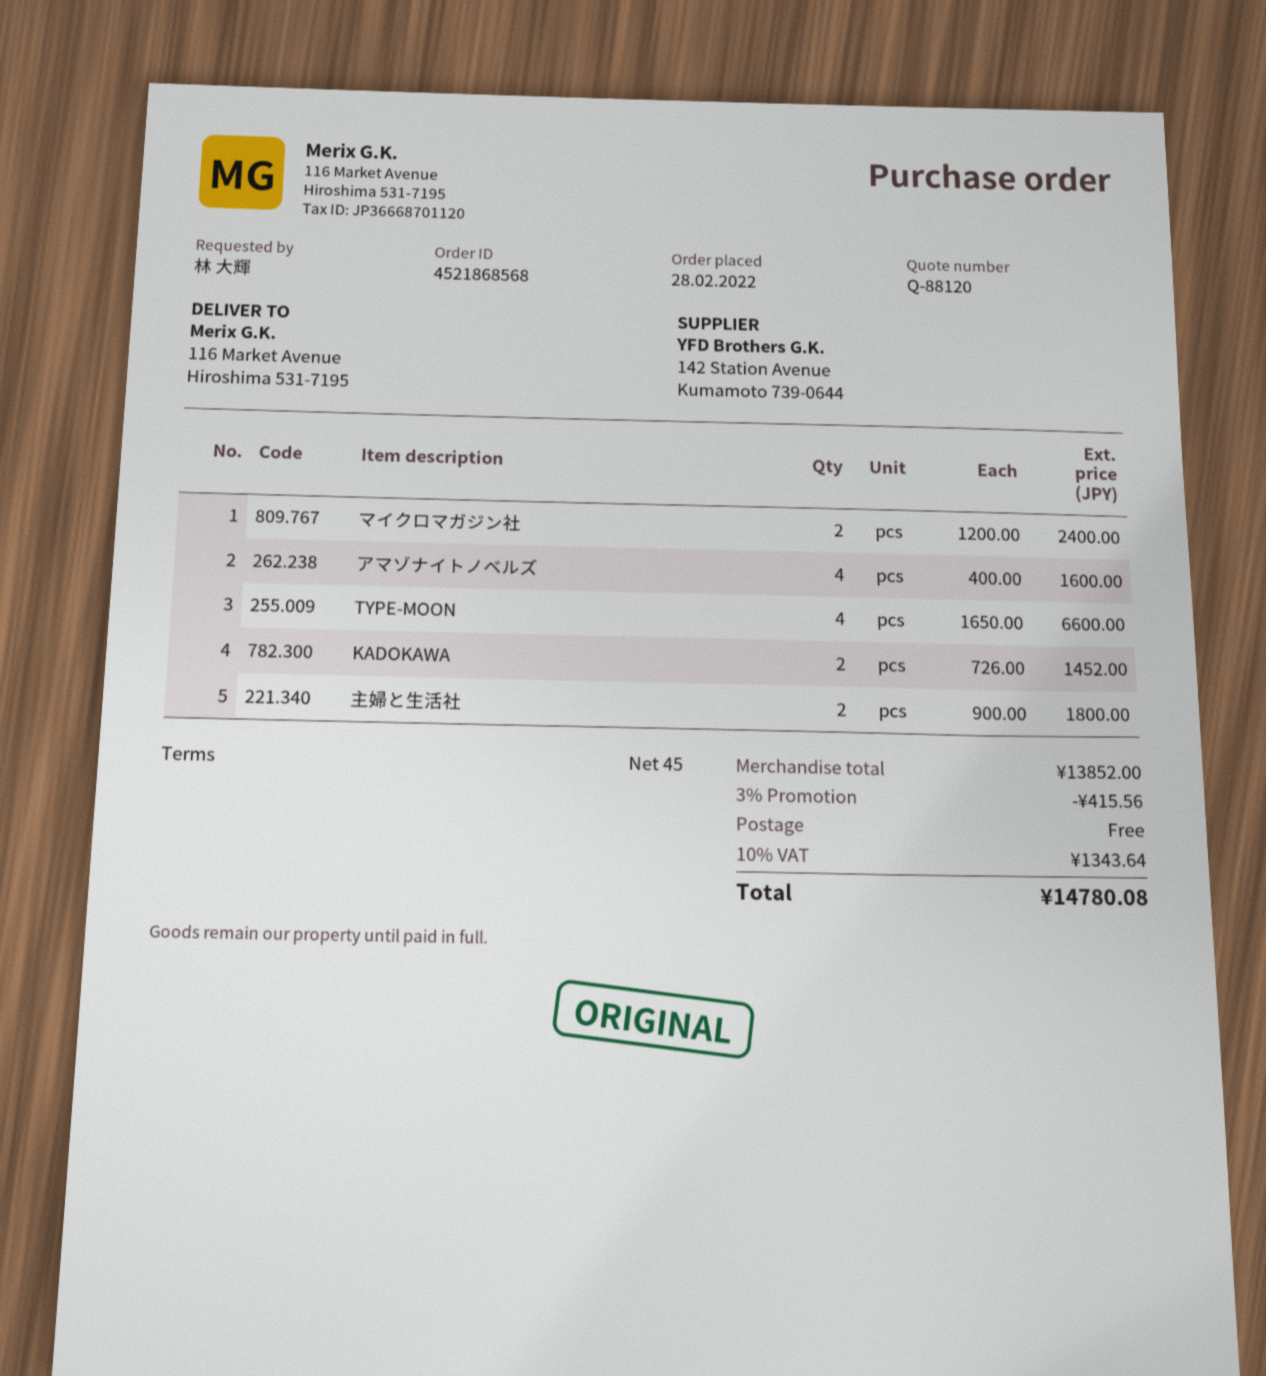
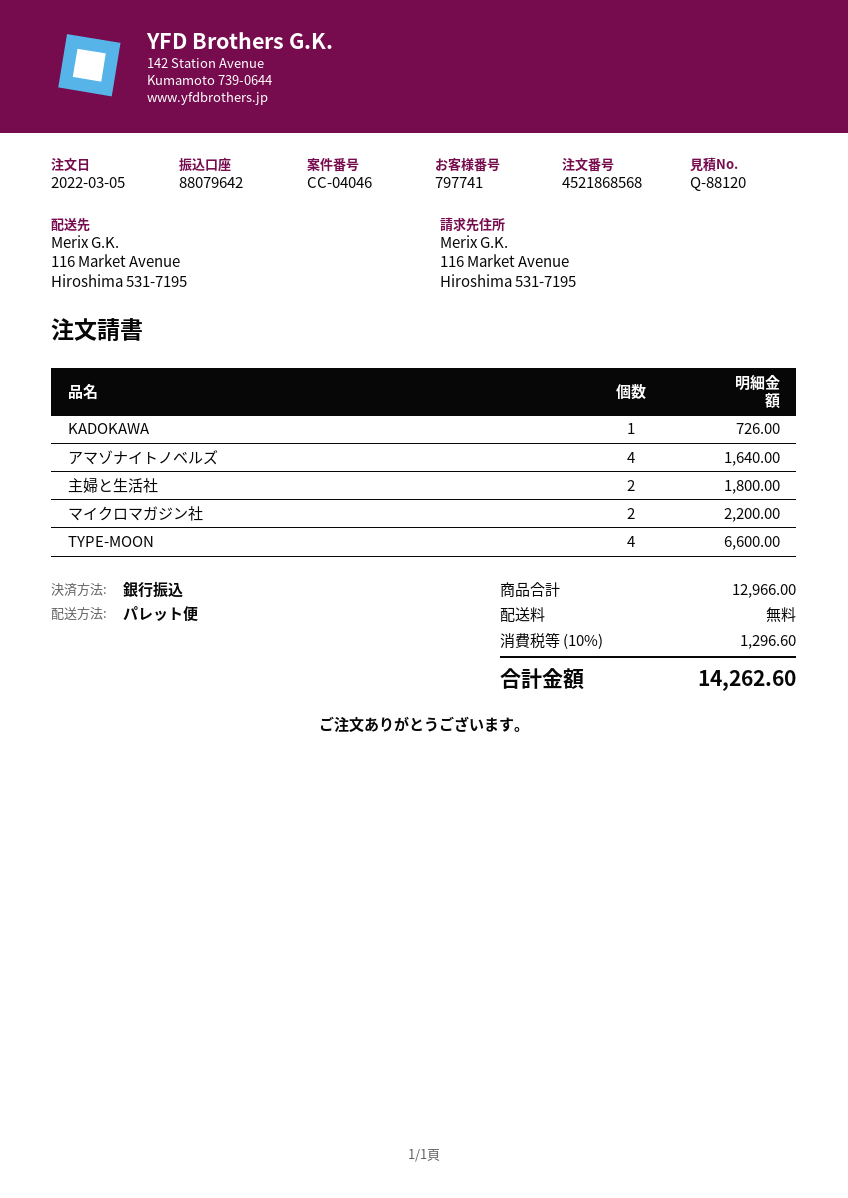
order date: 2022-02-28 -> 2022-03-05
マイクロマガジン社: 2 for 2400.00 -> 2 for 2200.00
アマゾナイトノベルズ: 4 for 1600.00 -> 4 for 1640.00
KADOKAWA: 2 for 1452.00 -> 1 for 726.00
subtotal: 13852.00 -> 12966.00
discount: 3% = 415.56 -> none
tax: 10% = 1343.64 -> 10% = 1296.60
total: 14780.08 -> 14262.60

